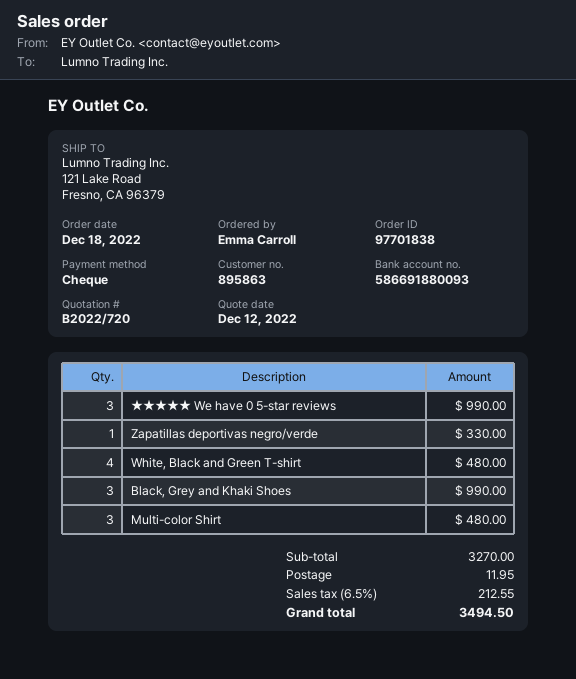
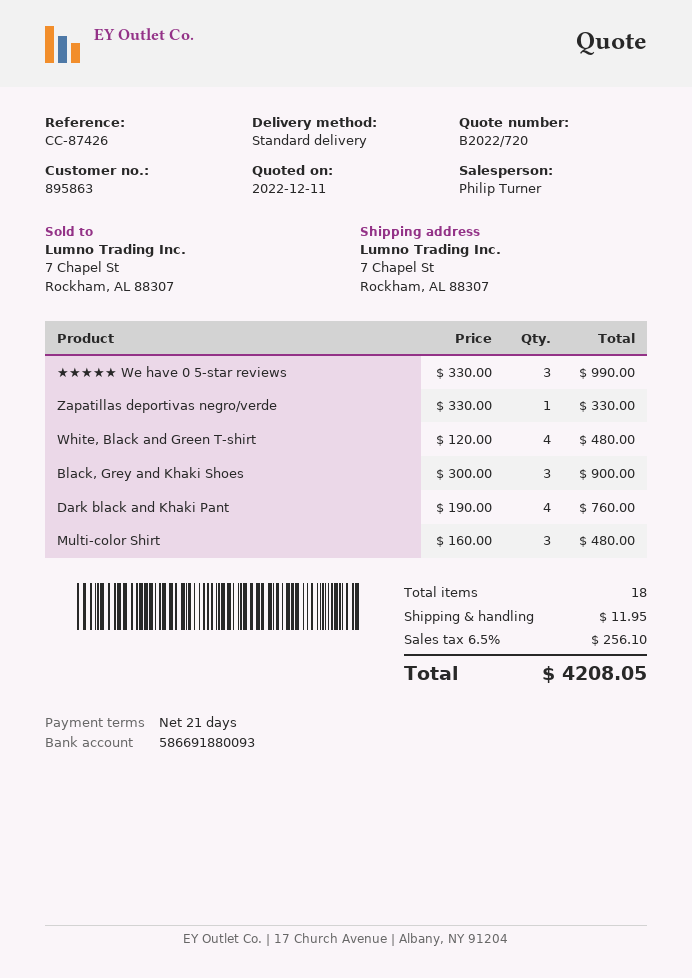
quote date: 2022-12-12 -> 2022-12-11
ship to: 121 Lake Road, Fresno, CA 96379 -> 7 Chapel St, Rockham, AL 88307
Black, Grey and Khaki Shoes: 3 for 990.00 -> 3 for 900.00
Dark black and Khaki Pant: none -> 4 for 760.00
tax: 6.5% = 212.55 -> 6.5% = 256.10
total: 3494.50 -> 4208.05

